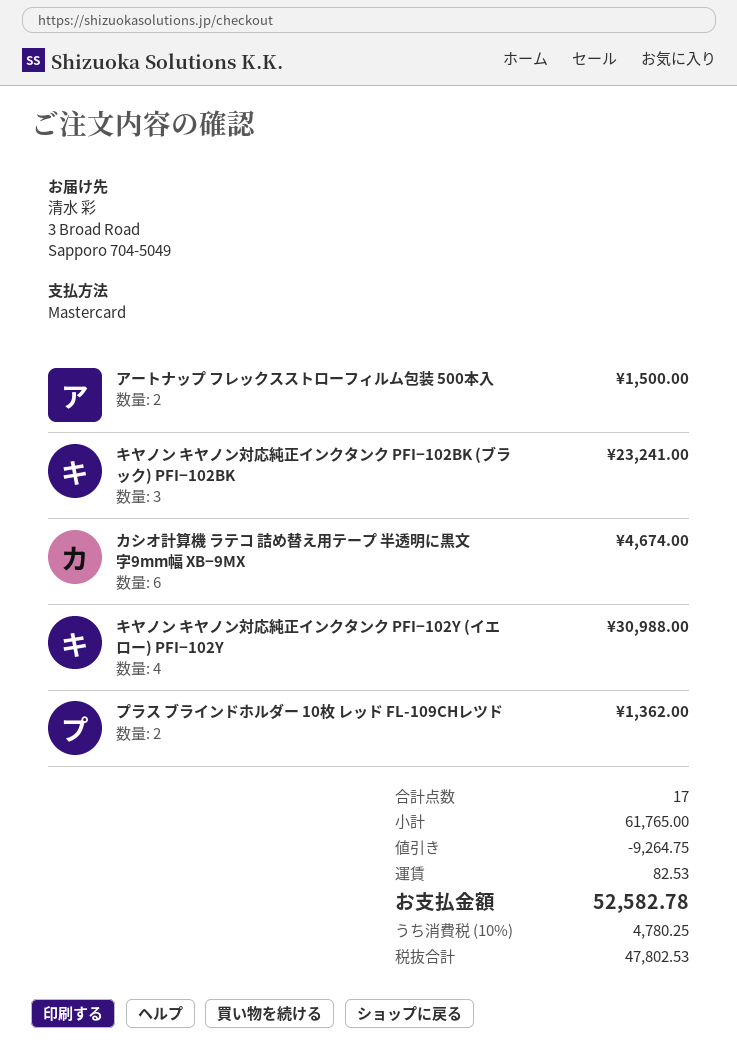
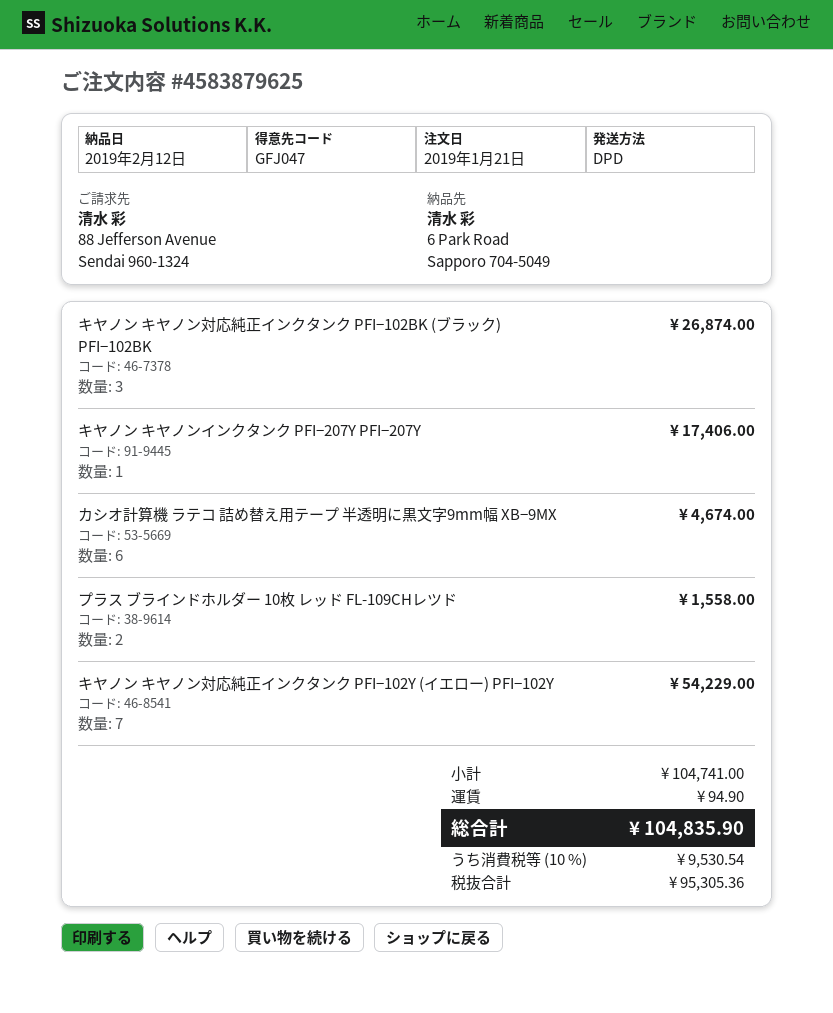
ship to: 3 Broad Road, Sapporo 704-5049 -> 6 Park Road, Sapporo 704-5049
アートナップ フレックスストローフィルム包装 500本入: 2 for 1500.00 -> none
キヤノン キヤノン対応純正インクタンク PFI−102BK (ブラック) PFI−102BK: 3 for 23241.00 -> 3 for 26874.00
キヤノン キヤノン対応純正インクタンク PFI−102Y (イエロー) PFI−102Y: 4 for 30988.00 -> 7 for 54229.00
プラス ブラインドホルダー 10枚 レッド FL-109CHレツド: 2 for 1362.00 -> 2 for 1558.00
キヤノン キヤノンインクタンク PFI−207Y PFI−207Y: none -> 1 for 17406.00
subtotal: 61765.00 -> 104741.00
discount: 9264.75 -> none
shipping: 82.53 -> 94.90
net: 47802.53 -> 95305.36
tax: 10% = 4780.25 -> 10% = 9530.54
total: 52582.78 -> 104835.90

